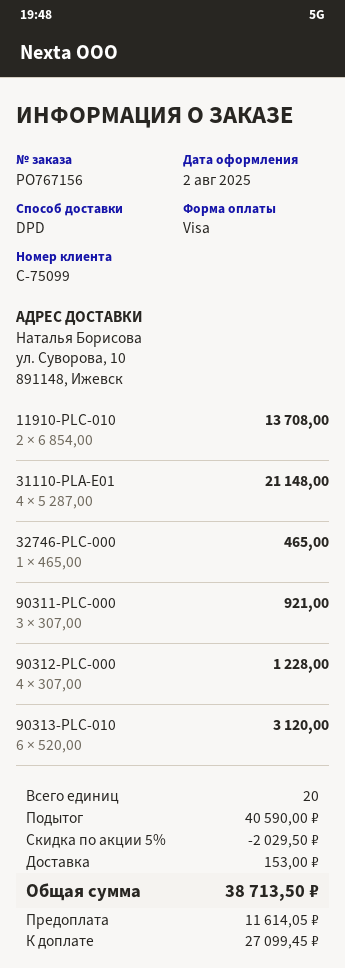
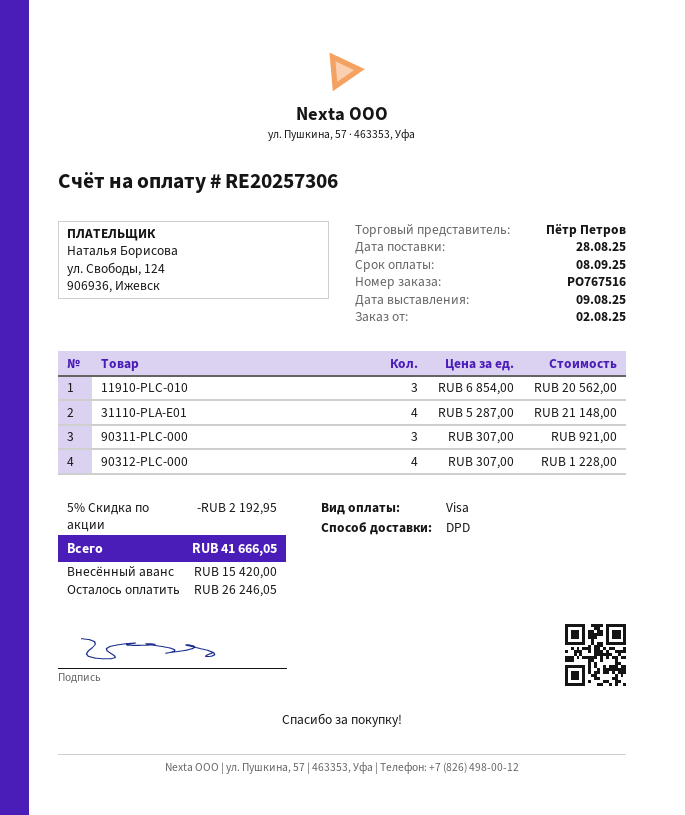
order number: PO767156 -> PO767516
11910-PLC-010: 2 x 6854.00 = 13708.00 -> 3 x 6854.00 = 20562.00
32746-PLC-000: 1 x 465.00 = 465.00 -> none
90313-PLC-010: 6 x 520.00 = 3120.00 -> none
discount: 5% = 2029.50 -> 5% = 2192.95
shipping: 153.00 -> none
total: 38713.50 -> 41666.05
deposit: 11614.05 -> 15420.00
balance: 27099.45 -> 26246.05

